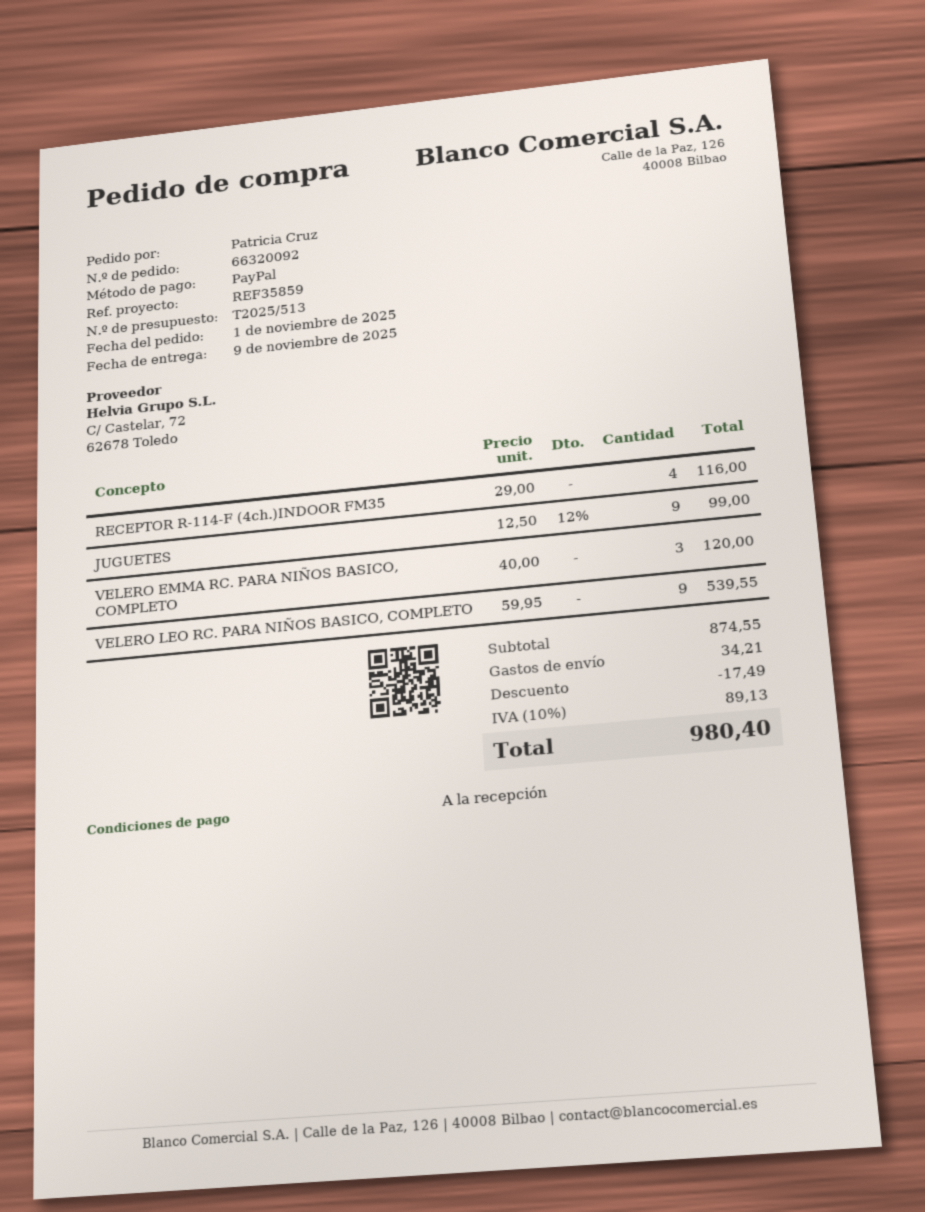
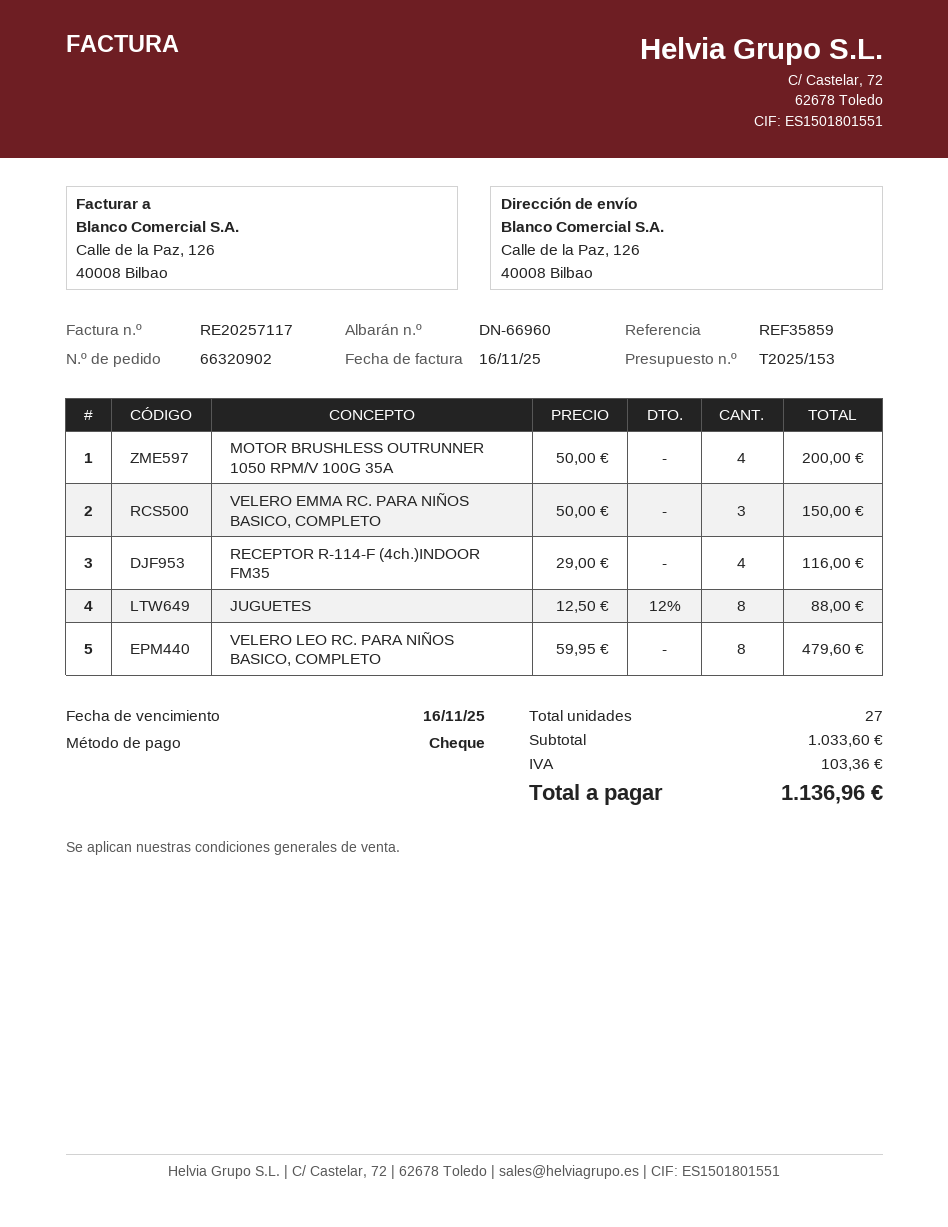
quote number: T2025/513 -> T2025/153
order number: 66320092 -> 66320902
payment method: PayPal -> cheque
JUGUETES: 9 x 12.50 - 12% = 99.00 -> 8 x 12.50 - 12% = 88.00
VELERO EMMA RC. PARA NIÑOS BASICO, COMPLETO: 3 x 40.00 = 120.00 -> 3 x 50.00 = 150.00
VELERO LEO RC. PARA NIÑOS BASICO, COMPLETO: 9 x 59.95 = 539.55 -> 8 x 59.95 = 479.60
MOTOR BRUSHLESS OUTRUNNER 1050 RPM/V 100G 35A: none -> 4 x 50.00 = 200.00
subtotal: 874.55 -> 1033.60
discount: 17.49 -> none
shipping: 34.21 -> none
tax: 89.13 -> 103.36
total: 980.40 -> 1136.96

